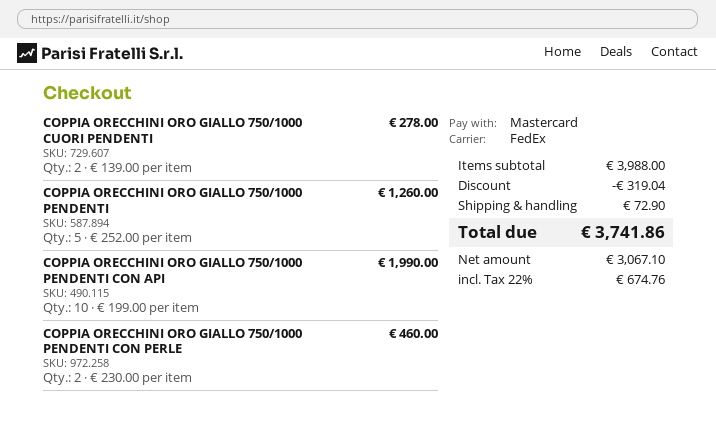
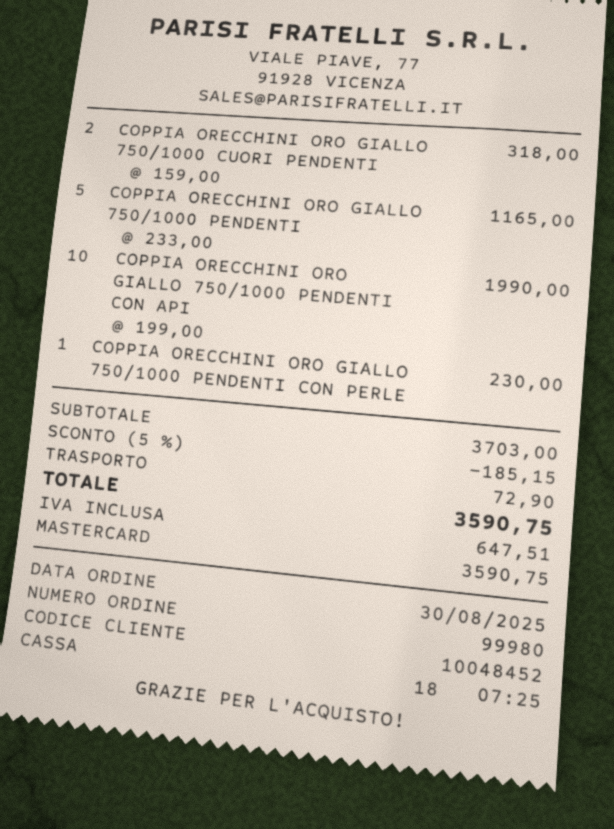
COPPIA ORECCHINI ORO GIALLO 750/1000 CUORI PENDENTI: 2 x 139.00 = 278.00 -> 2 x 159.00 = 318.00
COPPIA ORECCHINI ORO GIALLO 750/1000 PENDENTI: 5 x 252.00 = 1260.00 -> 5 x 233.00 = 1165.00
COPPIA ORECCHINI ORO GIALLO 750/1000 PENDENTI CON PERLE: 2 x 230.00 = 460.00 -> 1 x 230.00 = 230.00
subtotal: 3988.00 -> 3703.00
discount: 319.04 -> 185.15
tax: 674.76 -> 647.51
total: 3741.86 -> 3590.75

